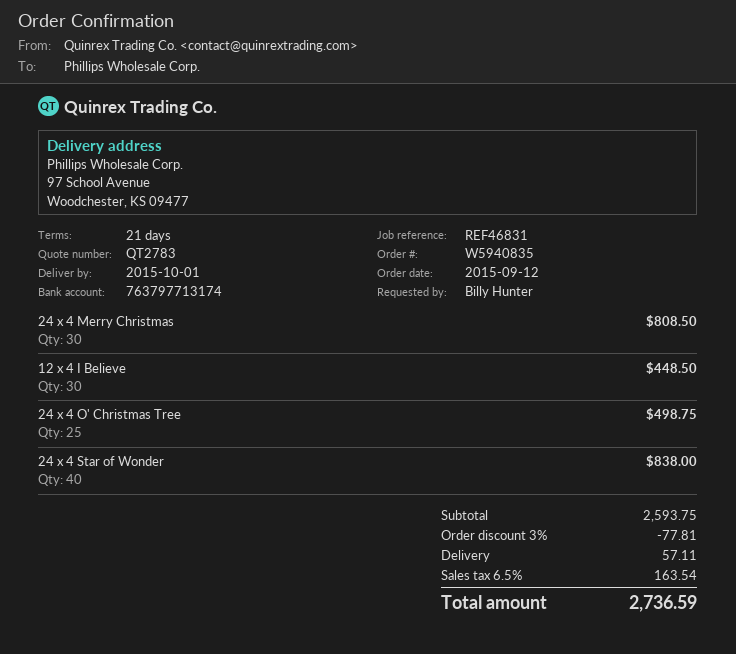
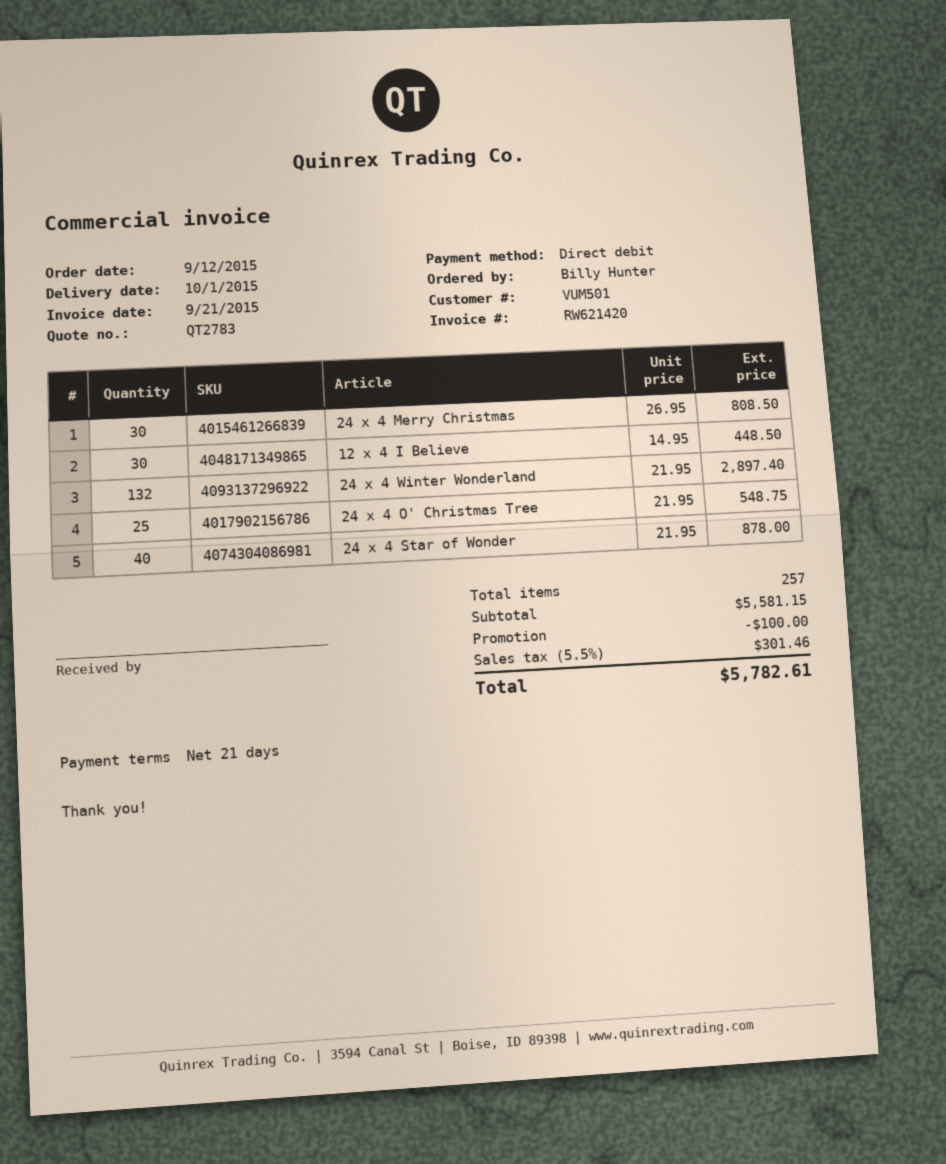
24 x 4 O' Christmas Tree: 25 for 498.75 -> 25 for 548.75
24 x 4 Star of Wonder: 40 for 838.00 -> 40 for 878.00
24 x 4 Winter Wonderland: none -> 132 for 2897.40
subtotal: 2593.75 -> 5581.15
discount: 77.81 -> 100.00
shipping: 57.11 -> none
tax: 6.5% = 163.54 -> 5.5% = 301.46
total: 2736.59 -> 5782.61

